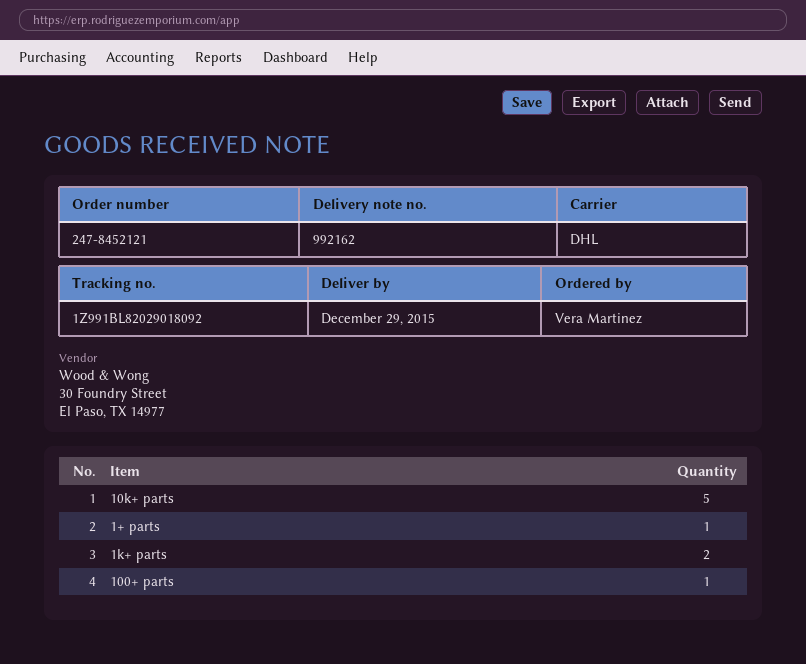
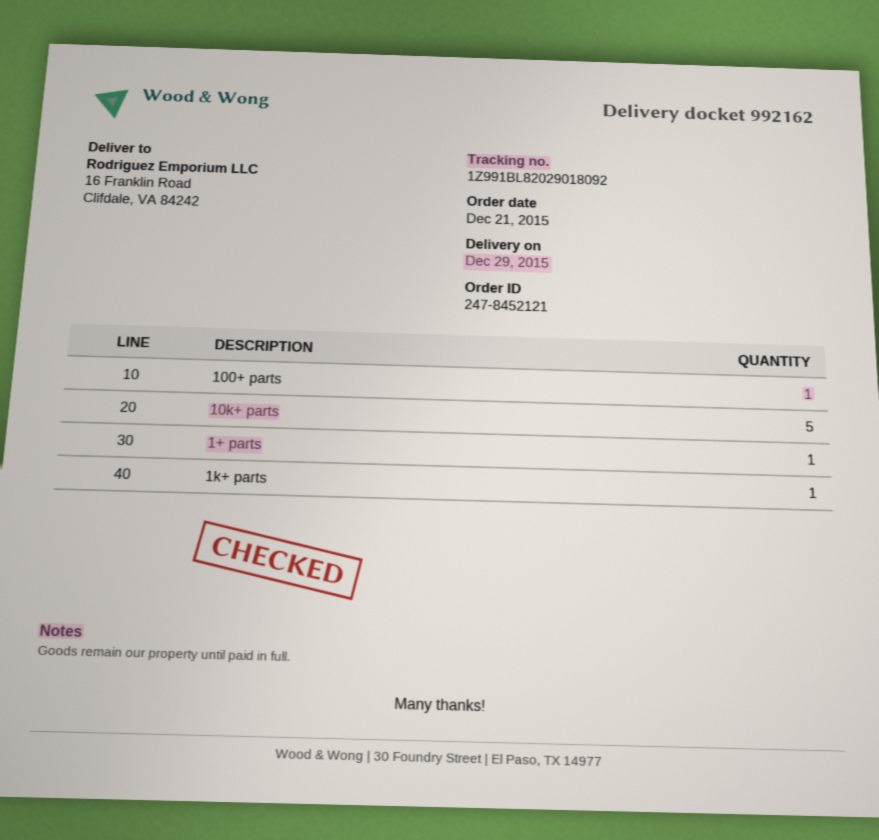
1k+ parts: 2 -> 1

